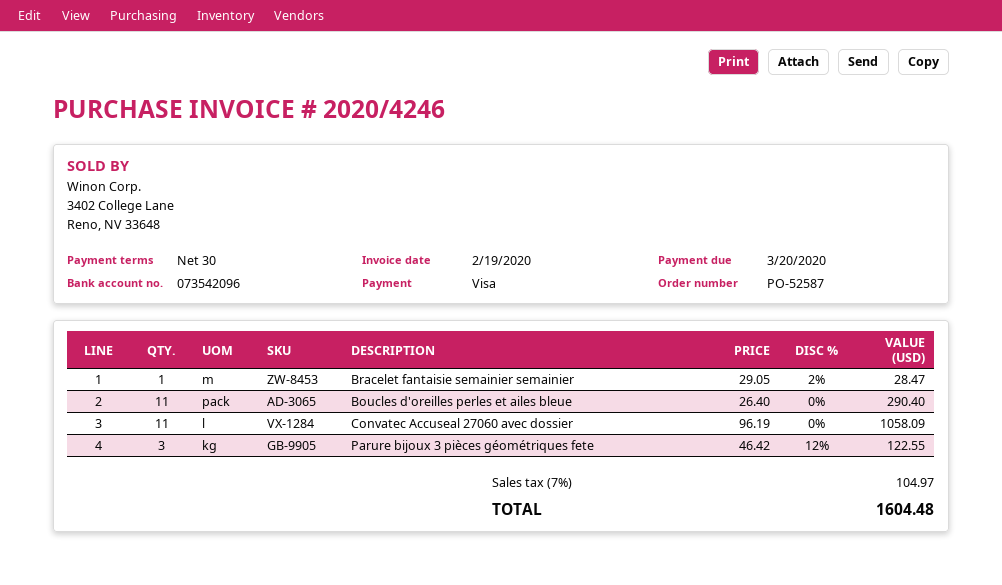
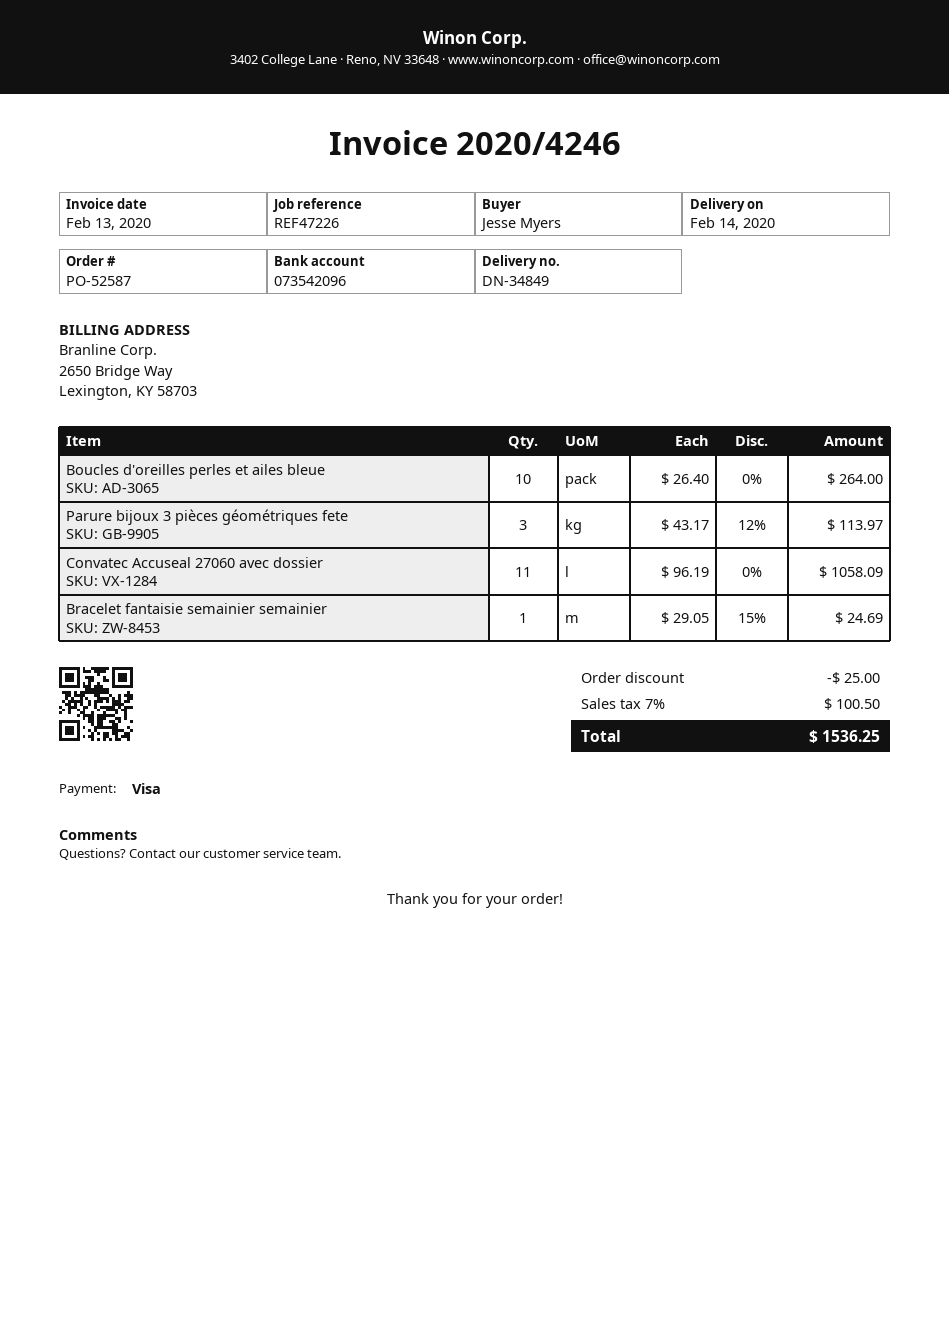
invoice date: 2020-02-19 -> 2020-02-13
Bracelet fantaisie semainier semainier: 1 x 29.05 - 2% = 28.47 -> 1 x 29.05 - 15% = 24.69
Boucles d'oreilles perles et ailes bleue: 11 x 26.40 = 290.40 -> 10 x 26.40 = 264.00
Parure bijoux 3 pièces géométriques fete: 3 x 46.42 - 12% = 122.55 -> 3 x 43.17 - 12% = 113.97
discount: none -> 25.00
tax: 7% = 104.97 -> 7% = 100.50
total: 1604.48 -> 1536.25

